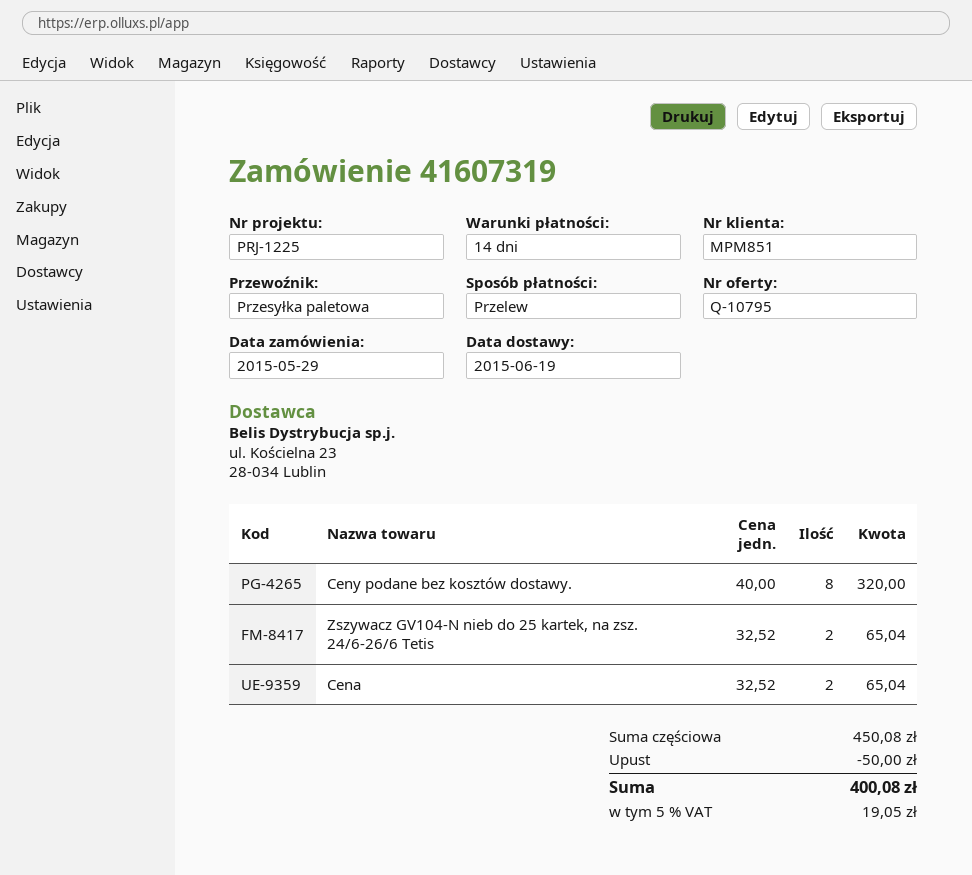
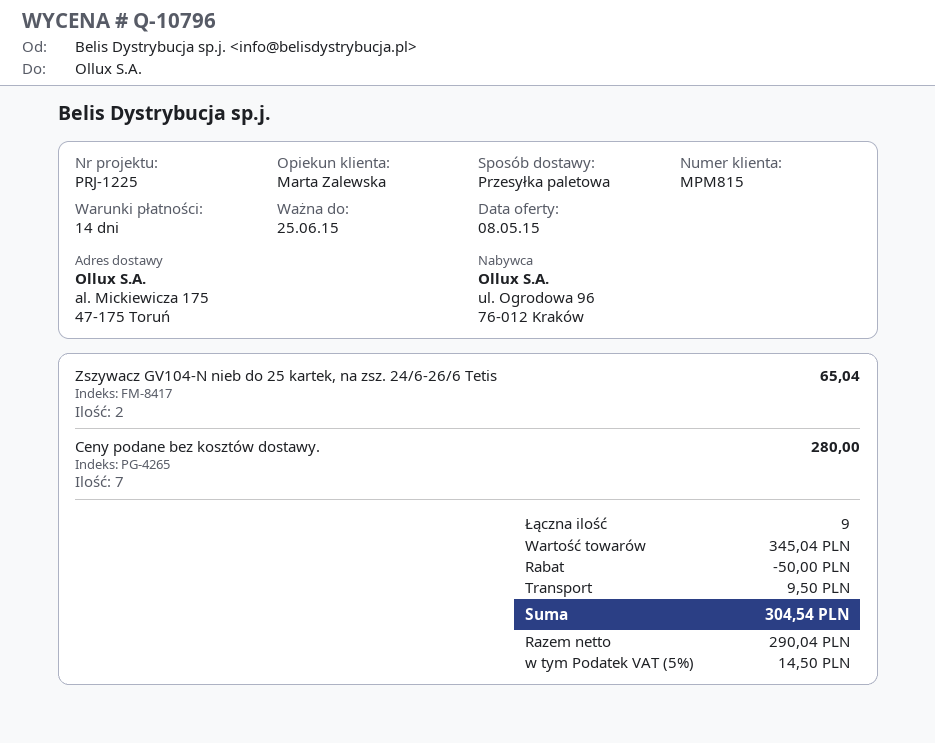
quote number: Q-10795 -> Q-10796
customer number: MPM851 -> MPM815
Ceny podane bez kosztów dostawy.: 8 for 320.00 -> 7 for 280.00
Cena: 2 for 65.04 -> none
subtotal: 450.08 -> 345.04
shipping: none -> 9.50
tax: 5% = 19.05 -> 5% = 14.50
total: 400.08 -> 304.54

